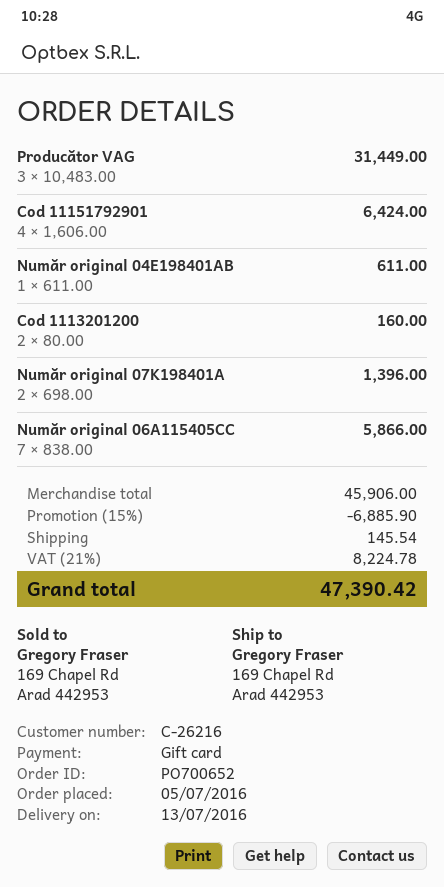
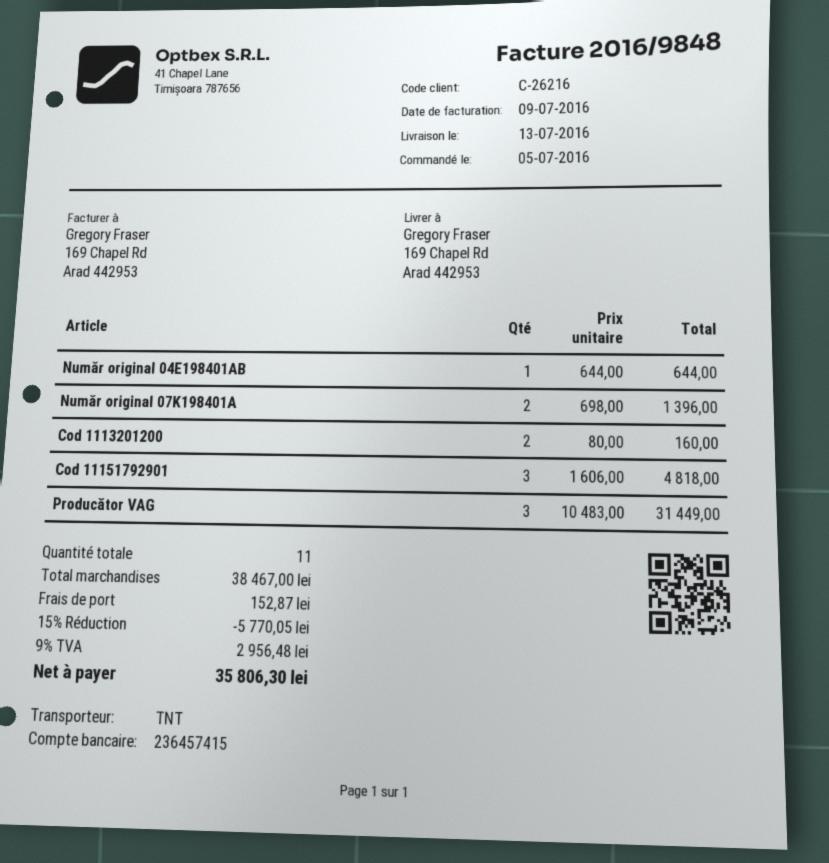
Cod 11151792901: 4 x 1606.00 = 6424.00 -> 3 x 1606.00 = 4818.00
Număr original 04E198401AB: 1 x 611.00 = 611.00 -> 1 x 644.00 = 644.00
Număr original 06A115405CC: 7 x 838.00 = 5866.00 -> none
subtotal: 45906.00 -> 38467.00
discount: 15% = 6885.90 -> 15% = 5770.05
shipping: 145.54 -> 152.87
tax: 21% = 8224.78 -> 9% = 2956.48
total: 47390.42 -> 35806.30

